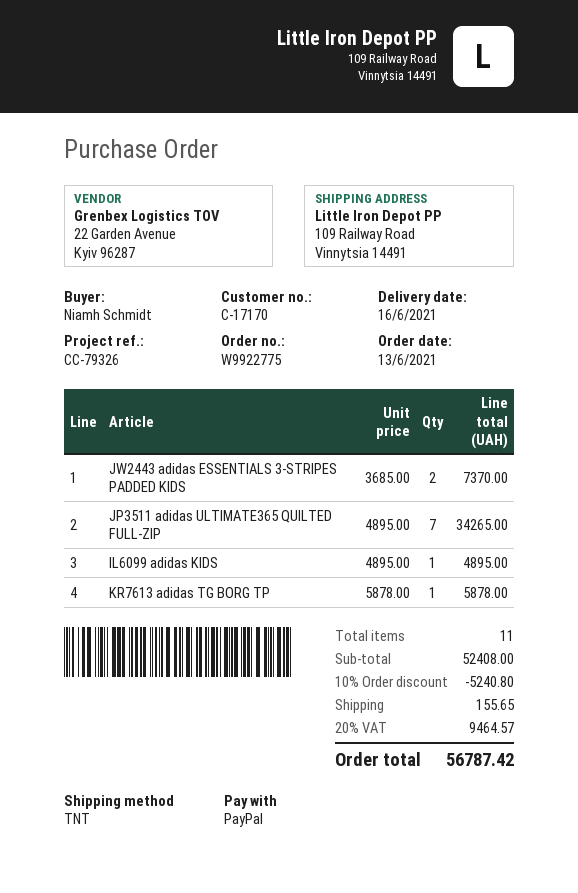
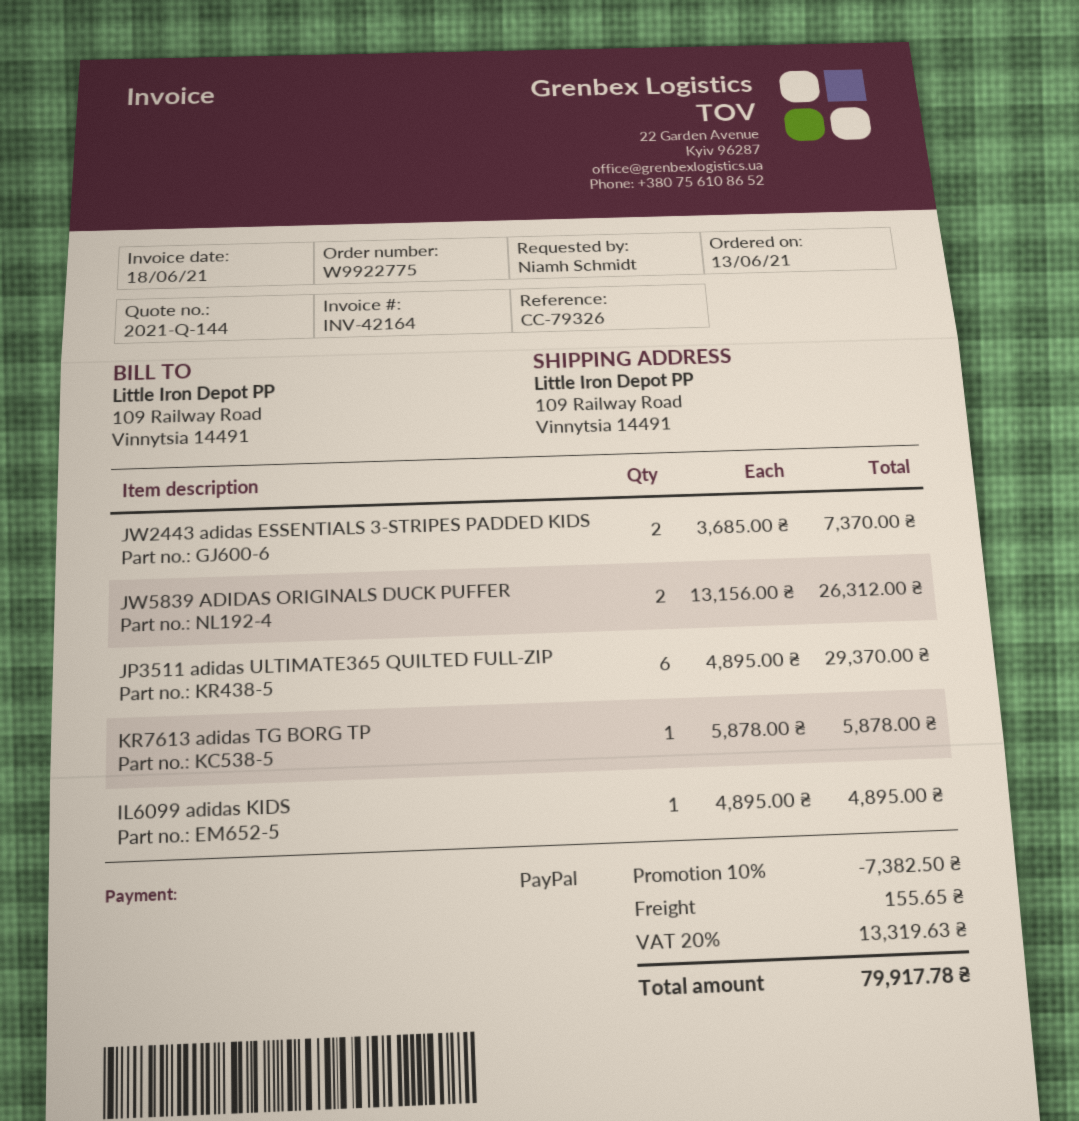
JP3511 adidas ULTIMATE365 QUILTED FULL-ZIP: 7 x 4895.00 = 34265.00 -> 6 x 4895.00 = 29370.00
JW5839 ADIDAS ORIGINALS DUCK PUFFER: none -> 2 x 13156.00 = 26312.00
discount: 10% = 5240.80 -> 10% = 7382.50
tax: 20% = 9464.57 -> 20% = 13319.63
total: 56787.42 -> 79917.78

